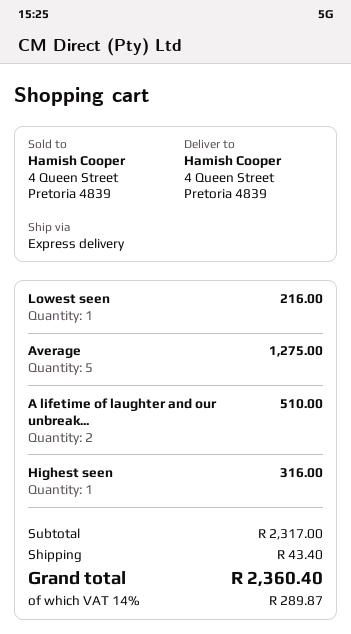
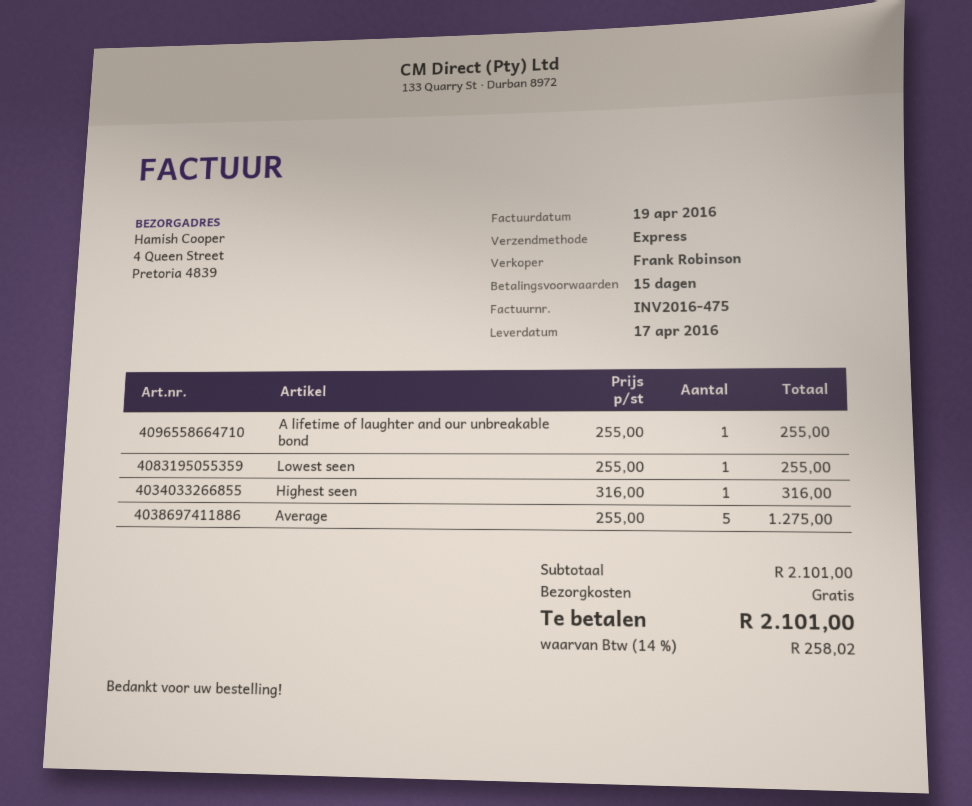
Lowest seen: 1 for 216.00 -> 1 for 255.00
A lifetime of laughter and our unbreak...: 2 for 510.00 -> 1 for 255.00
subtotal: 2317.00 -> 2101.00
shipping: 43.40 -> 0.00
tax: 14% = 289.87 -> 14% = 258.02
total: 2360.40 -> 2101.00

